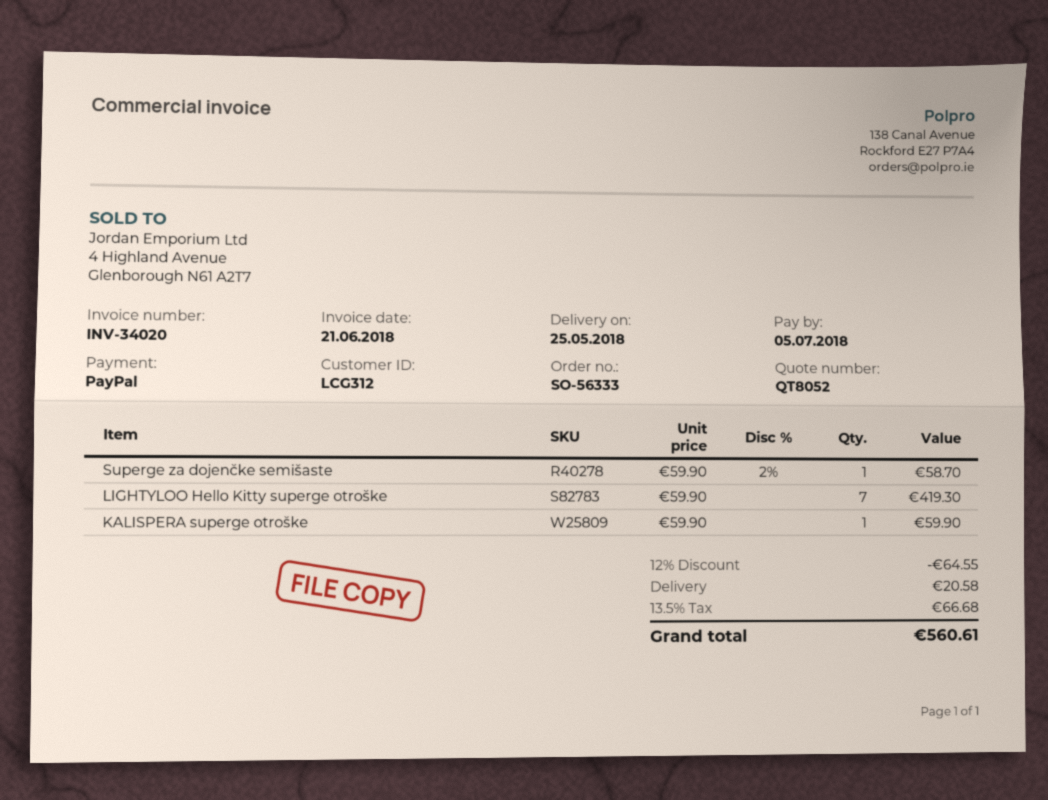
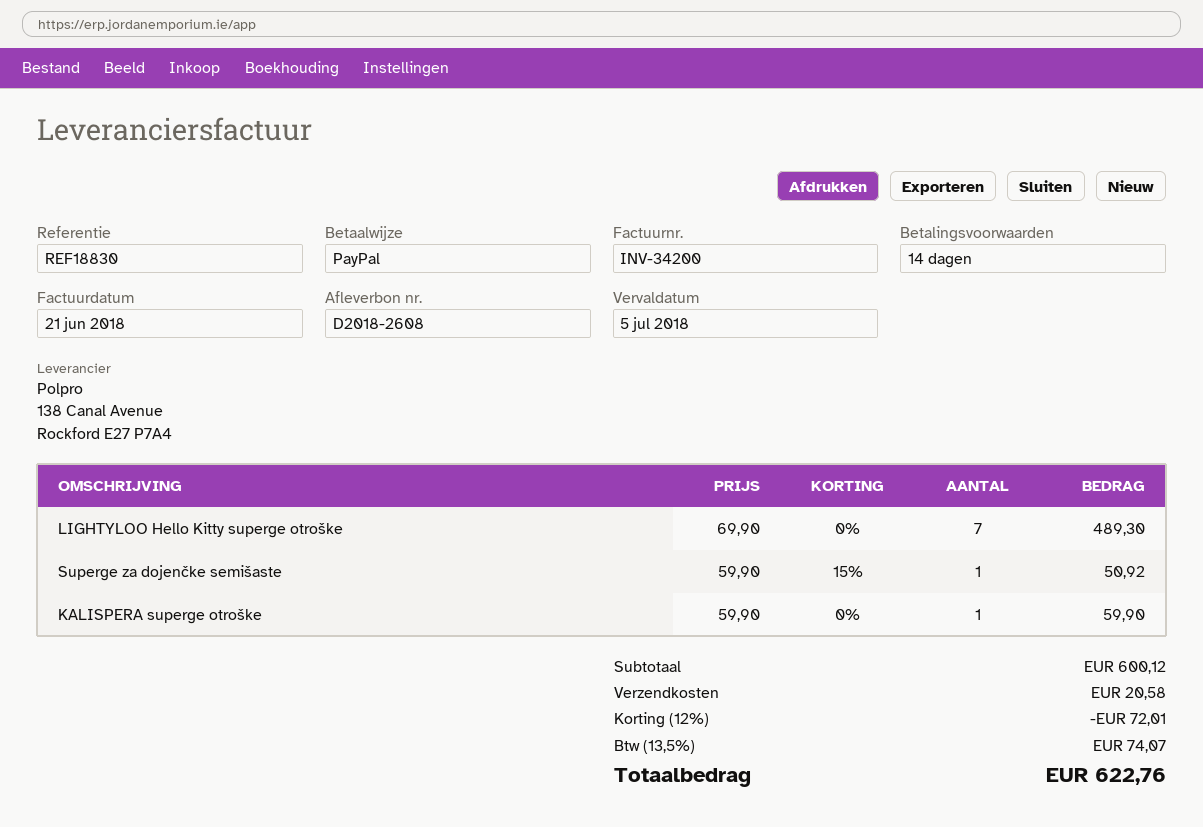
invoice number: INV-34020 -> INV-34200
Superge za dojenčke semišaste: 1 x 59.90 - 2% = 58.70 -> 1 x 59.90 - 15% = 50.92
LIGHTYLOO Hello Kitty superge otroške: 7 x 59.90 = 419.30 -> 7 x 69.90 = 489.30
discount: 12% = 64.55 -> 12% = 72.01
tax: 13.5% = 66.68 -> 13.5% = 74.07
total: 560.61 -> 622.76

